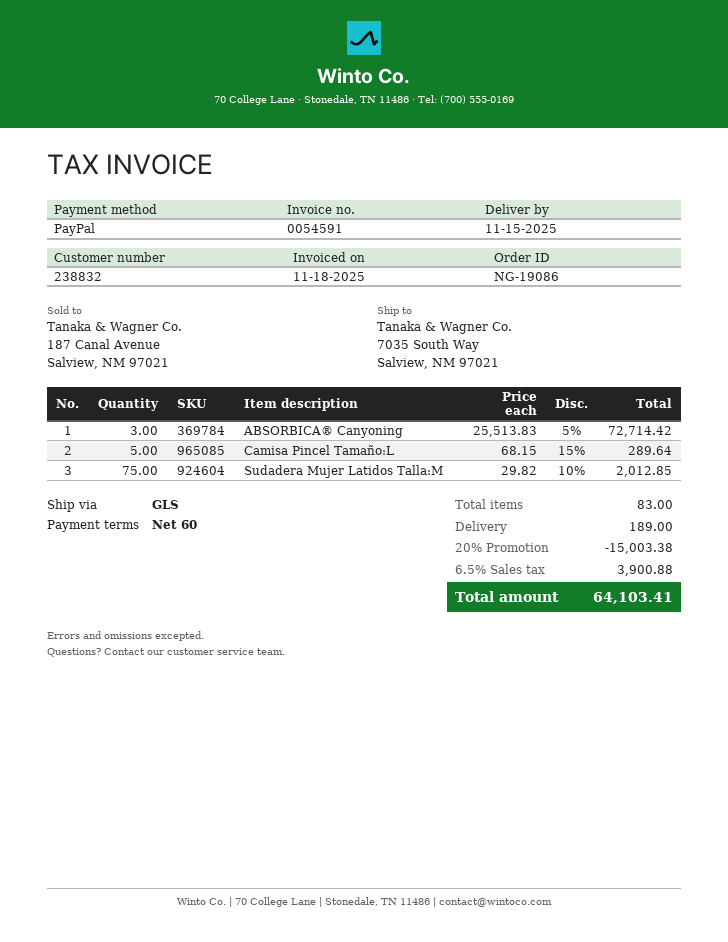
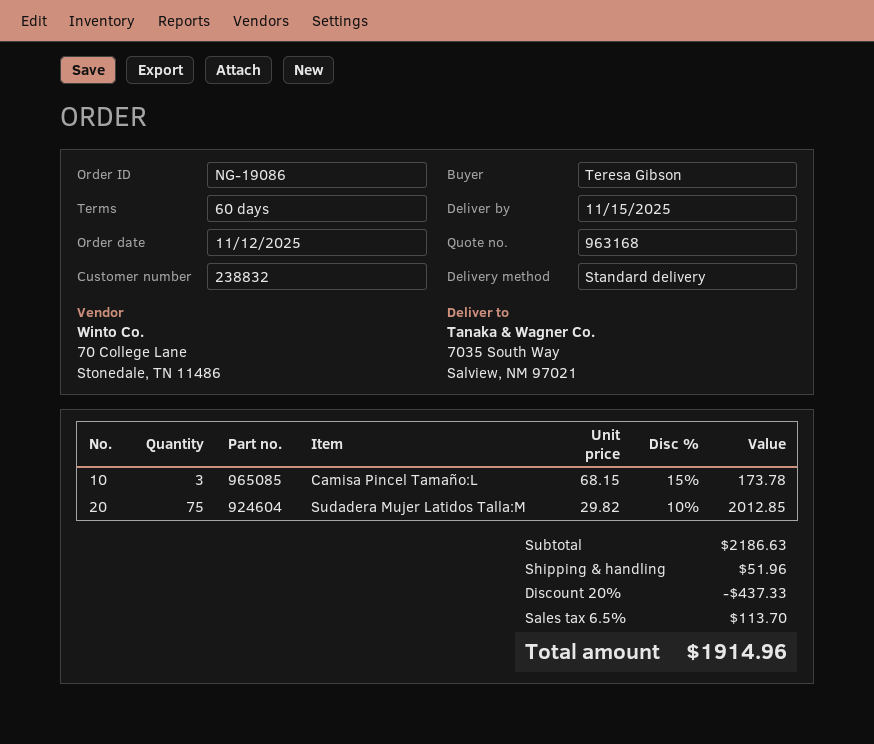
shipping method: GLS -> standard
ABSORBICA® Canyoning: 3 x 25513.83 - 5% = 72714.42 -> none
Camisa Pincel Tamaño:L: 5 x 68.15 - 15% = 289.64 -> 3 x 68.15 - 15% = 173.78
discount: 20% = 15003.38 -> 20% = 437.33
shipping: 189.00 -> 51.96
tax: 6.5% = 3900.88 -> 6.5% = 113.70
total: 64103.41 -> 1914.96

